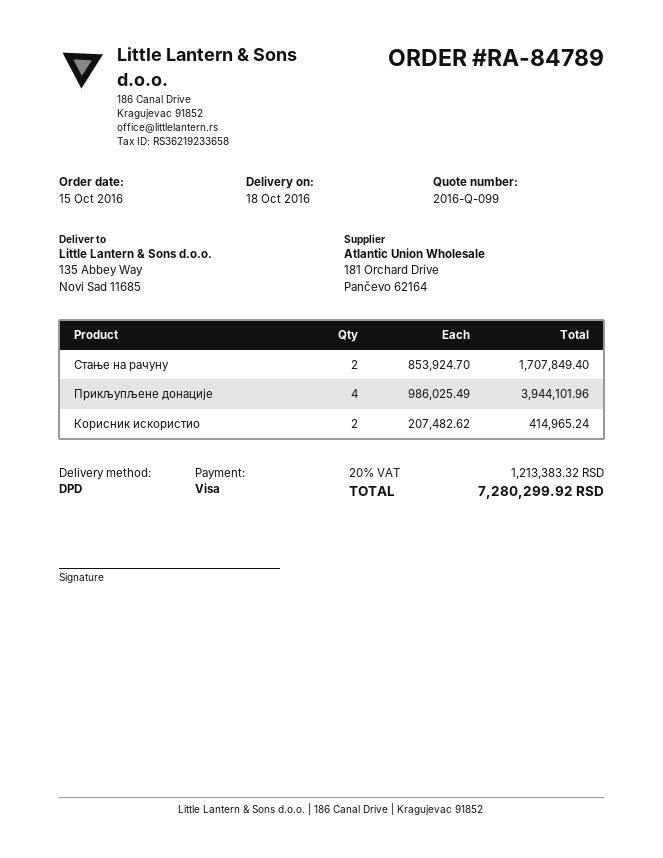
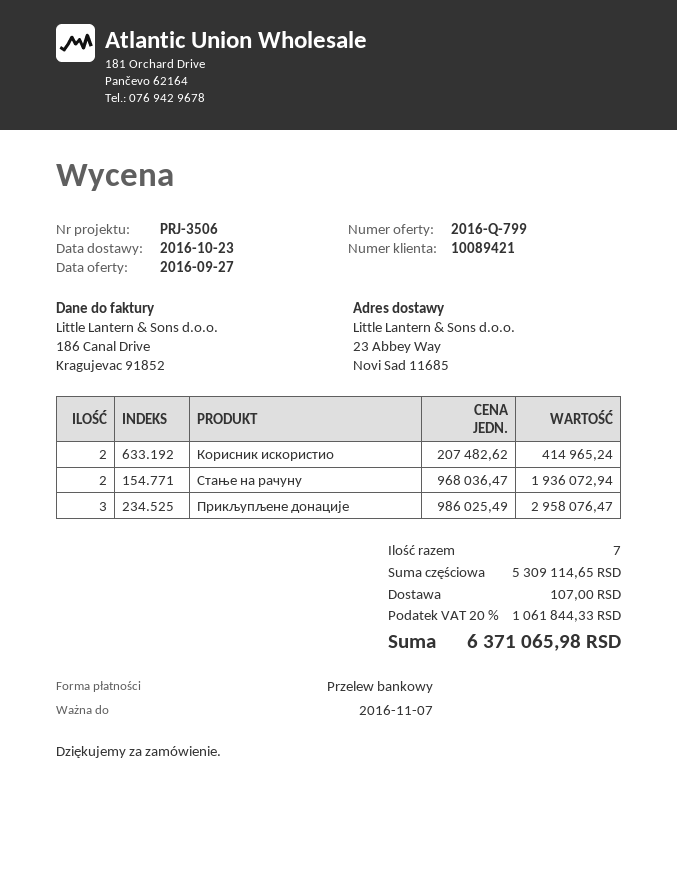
quote number: 2016-Q-099 -> 2016-Q-799
delivery date: 2016-10-18 -> 2016-10-23
payment method: Visa -> bank transfer
ship to: 135 Abbey Way, Novi Sad 11685 -> 23 Abbey Way, Novi Sad 11685
Стање на рачуну: 2 x 853924.70 = 1707849.40 -> 2 x 968036.47 = 1936072.94
Прикљупљене донације: 4 x 986025.49 = 3944101.96 -> 3 x 986025.49 = 2958076.47
shipping: none -> 107.00
tax: 20% = 1213383.32 -> 20% = 1061844.33
total: 7280299.92 -> 6371065.98

